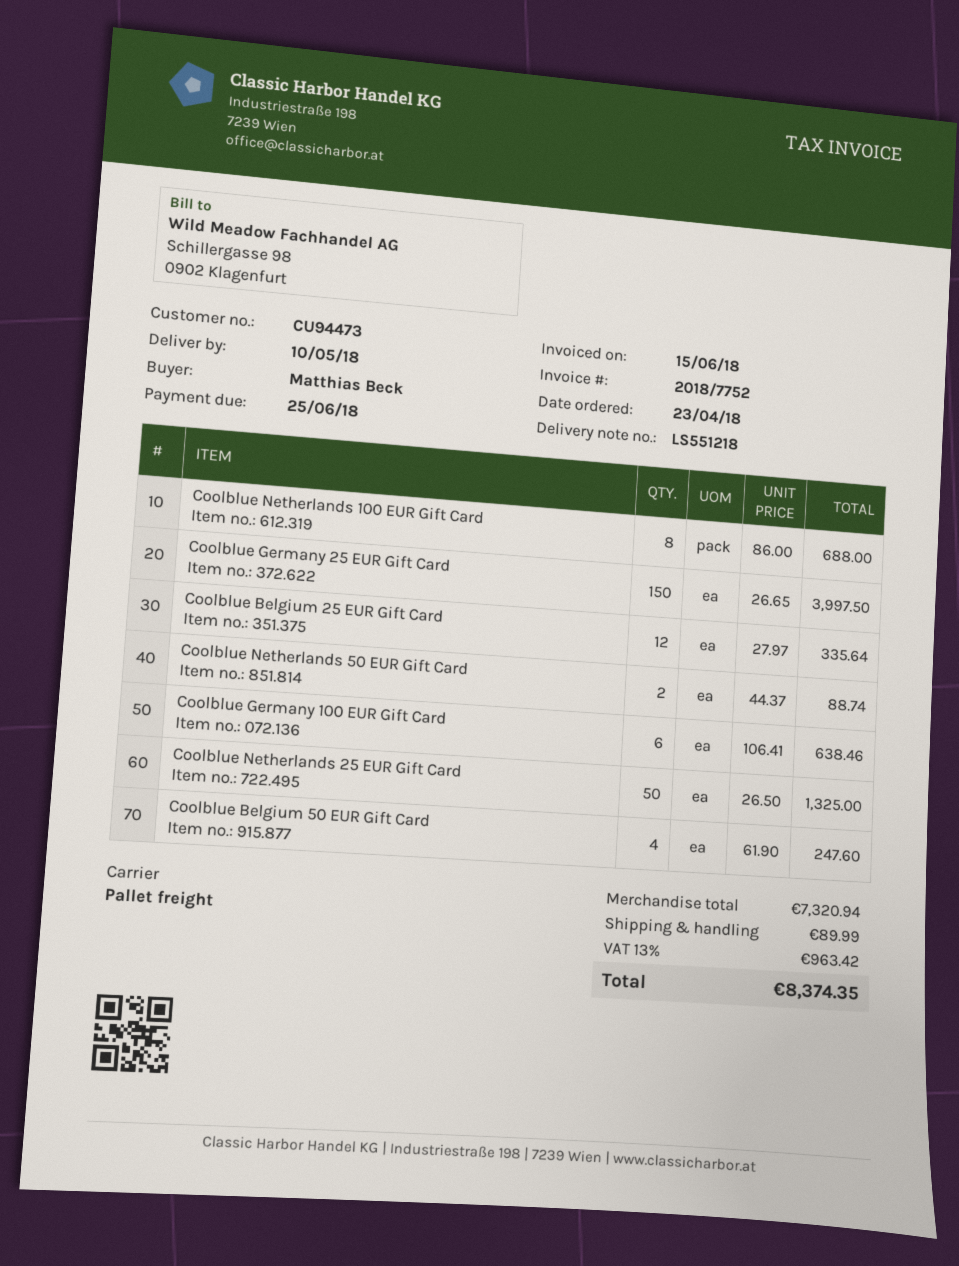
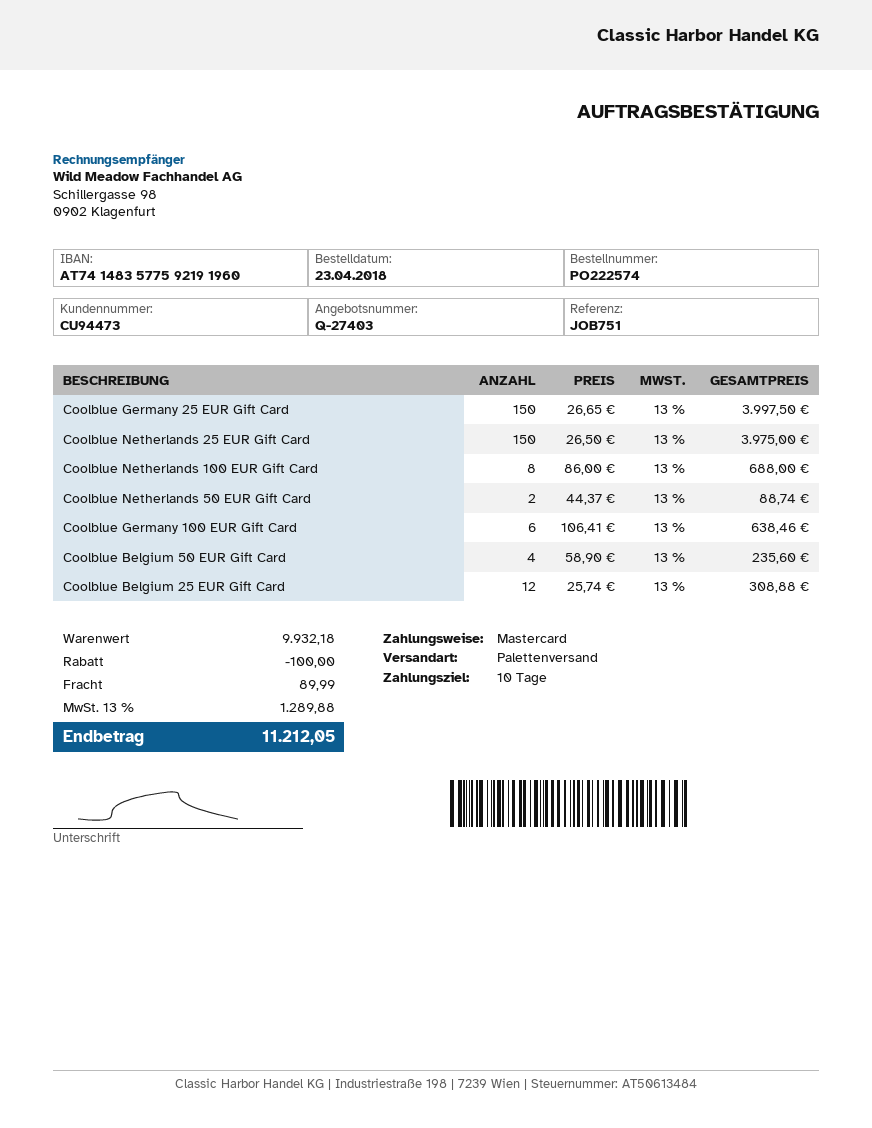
Coolblue Belgium 25 EUR Gift Card: 12 x 27.97 = 335.64 -> 12 x 25.74 = 308.88
Coolblue Netherlands 25 EUR Gift Card: 50 x 26.50 = 1325.00 -> 150 x 26.50 = 3975.00
Coolblue Belgium 50 EUR Gift Card: 4 x 61.90 = 247.60 -> 4 x 58.90 = 235.60
subtotal: 7320.94 -> 9932.18
discount: none -> 100.00
tax: 13% = 963.42 -> 13% = 1289.88
total: 8374.35 -> 11212.05

